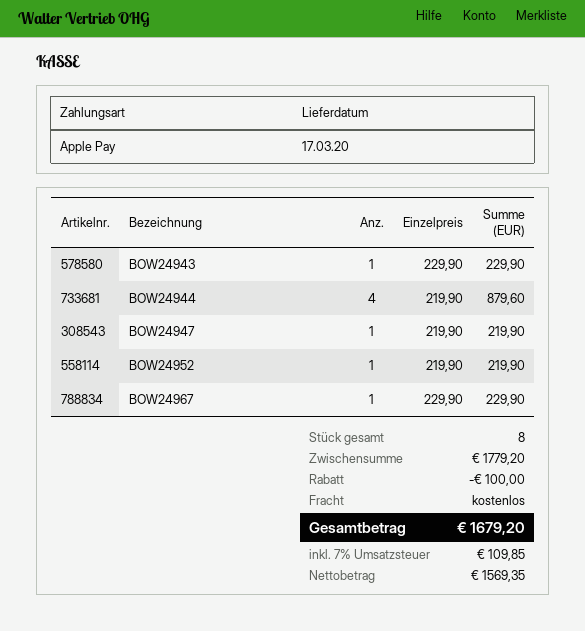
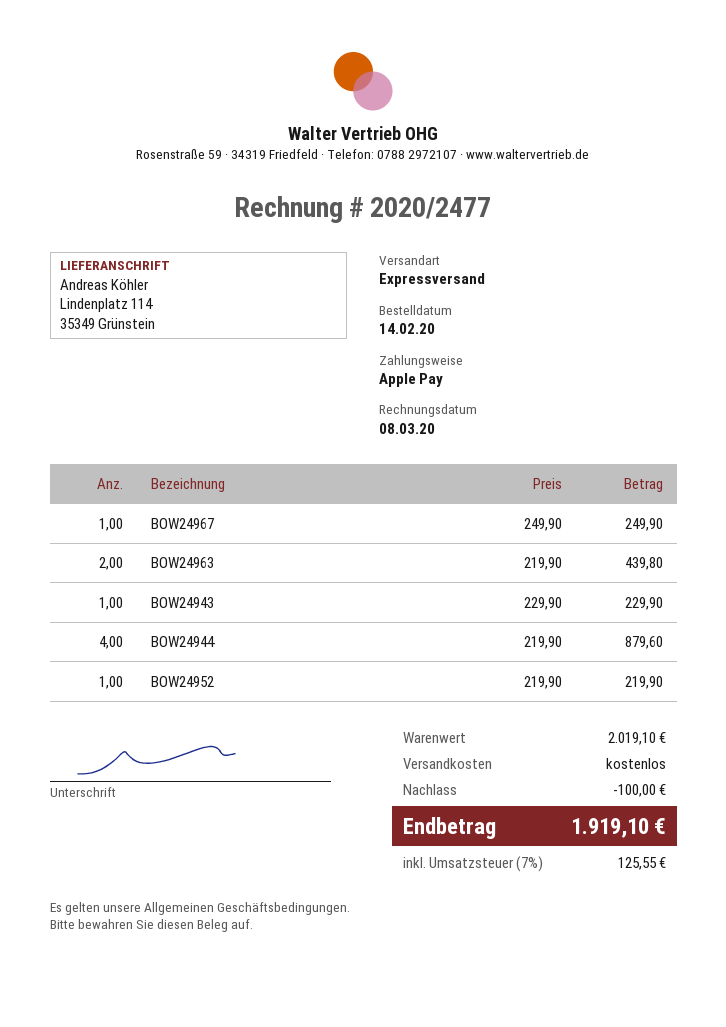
BOW24947: 1 x 219.90 = 219.90 -> none
BOW24967: 1 x 229.90 = 229.90 -> 1 x 249.90 = 249.90
BOW24963: none -> 2 x 219.90 = 439.80
subtotal: 1779.20 -> 2019.10
tax: 7% = 109.85 -> 7% = 125.55
total: 1679.20 -> 1919.10

